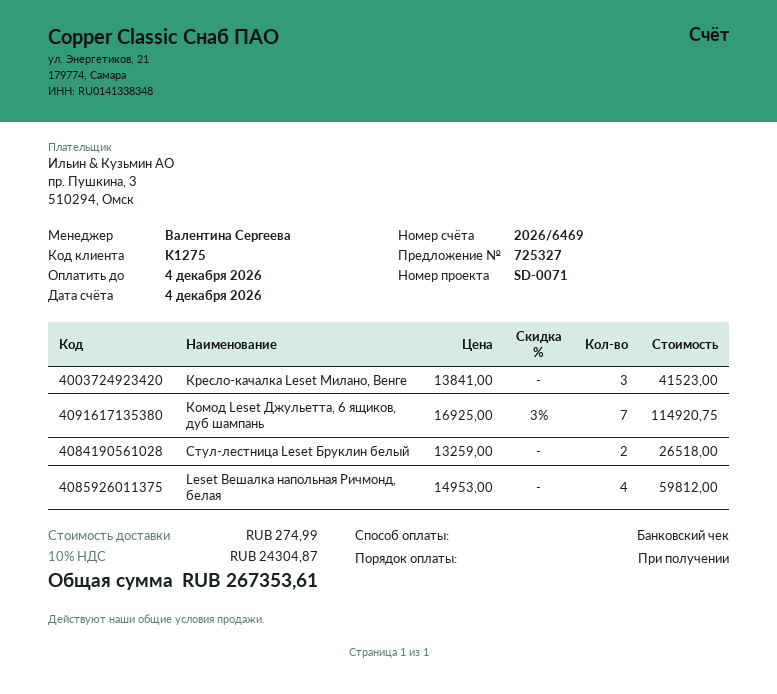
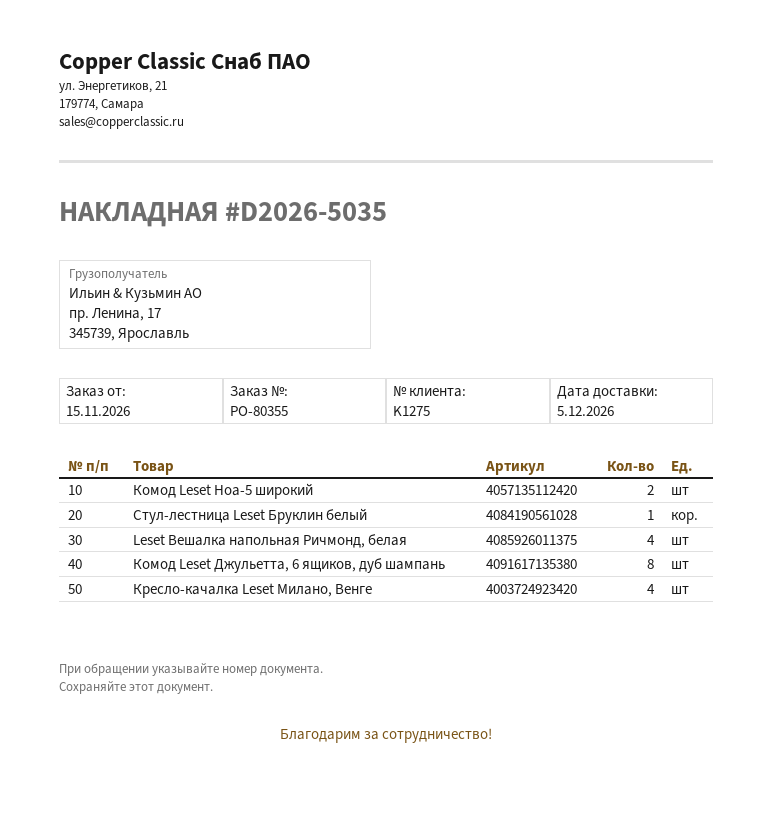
Кресло-качалка Leset Милано, Венге: 3 -> 4
Комод Leset Джульетта, 6 ящиков, дуб шампань: 7 -> 8
Стул-лестница Leset Бруклин белый: 2 -> 1
Комод Leset Ноа-5 широкий: none -> 2

